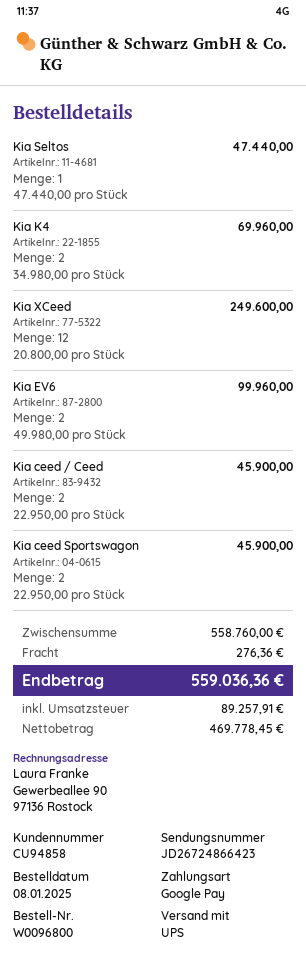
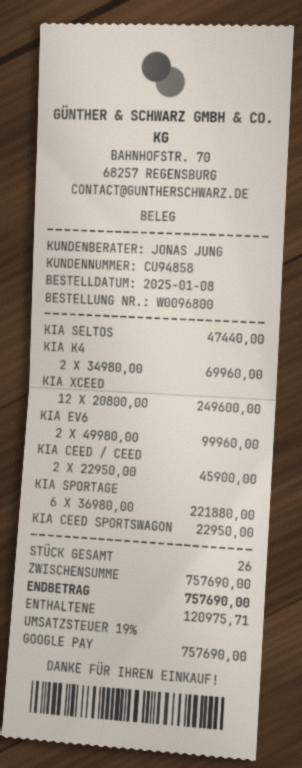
Kia ceed Sportswagon: 2 x 22950.00 = 45900.00 -> 1 x 22950.00 = 22950.00
KIA SPORTAGE: none -> 6 x 36980.00 = 221880.00
subtotal: 558760.00 -> 757690.00
shipping: 276.36 -> none
tax: 89257.91 -> 120975.71
total: 559036.36 -> 757690.00

